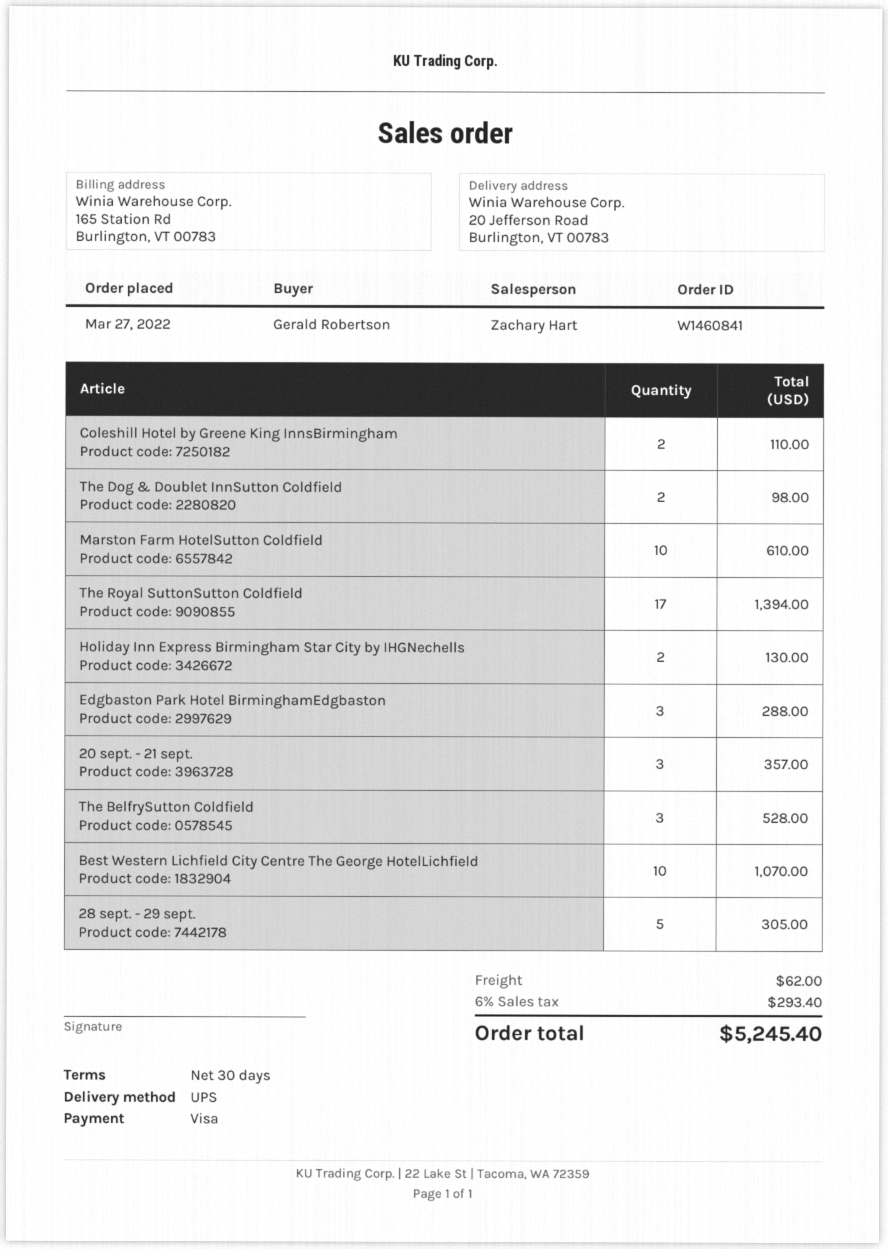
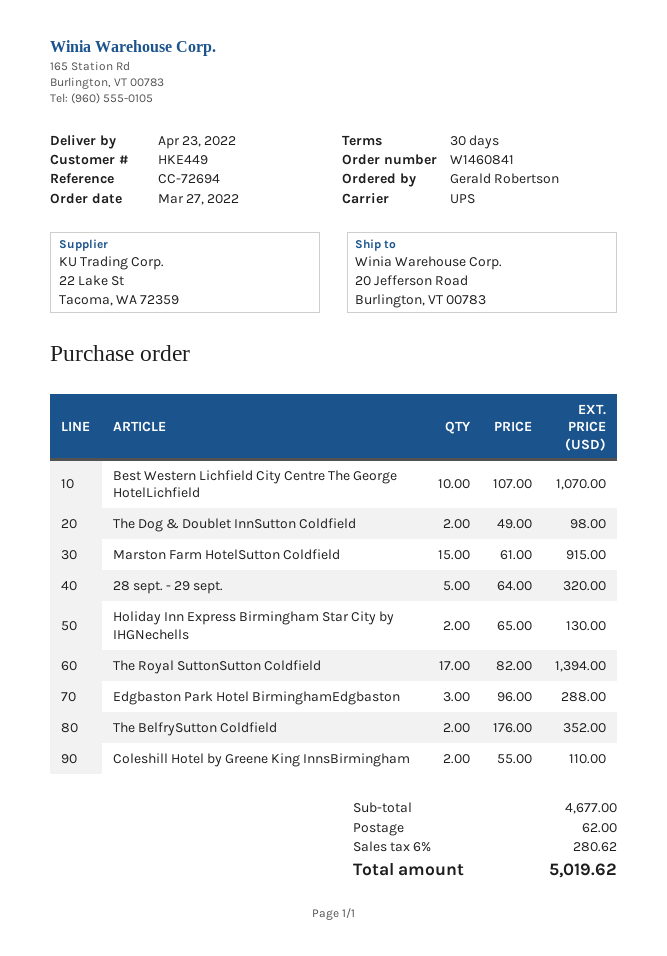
Marston Farm HotelSutton Coldfield: 10 for 610.00 -> 15 for 915.00
20 sept. - 21 sept.: 3 for 357.00 -> none
The BelfrySutton Coldfield: 3 for 528.00 -> 2 for 352.00
28 sept. - 29 sept.: 5 for 305.00 -> 5 for 320.00
tax: 6% = 293.40 -> 6% = 280.62
total: 5245.40 -> 5019.62

